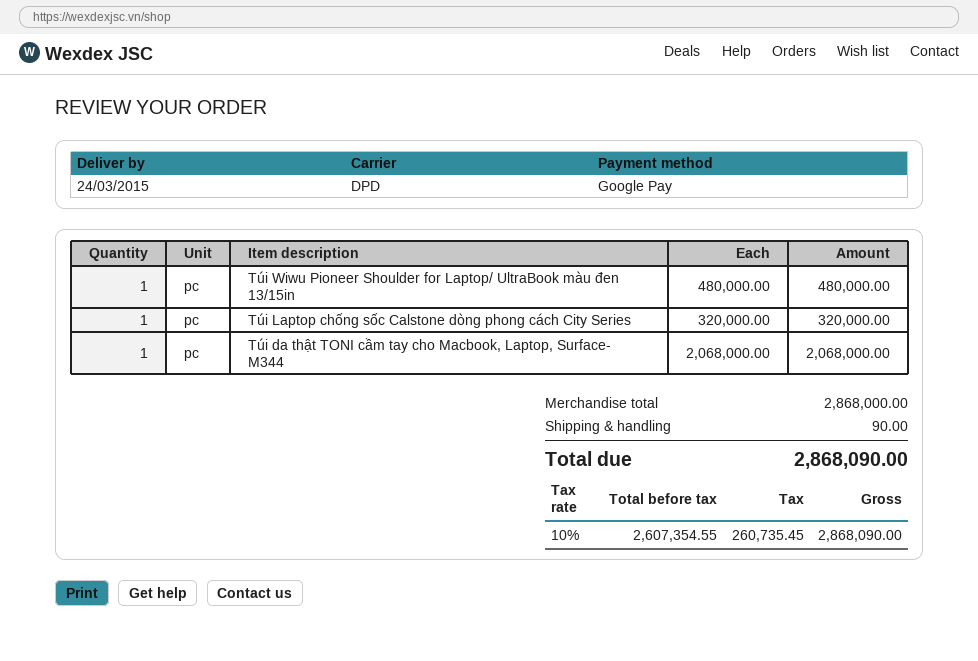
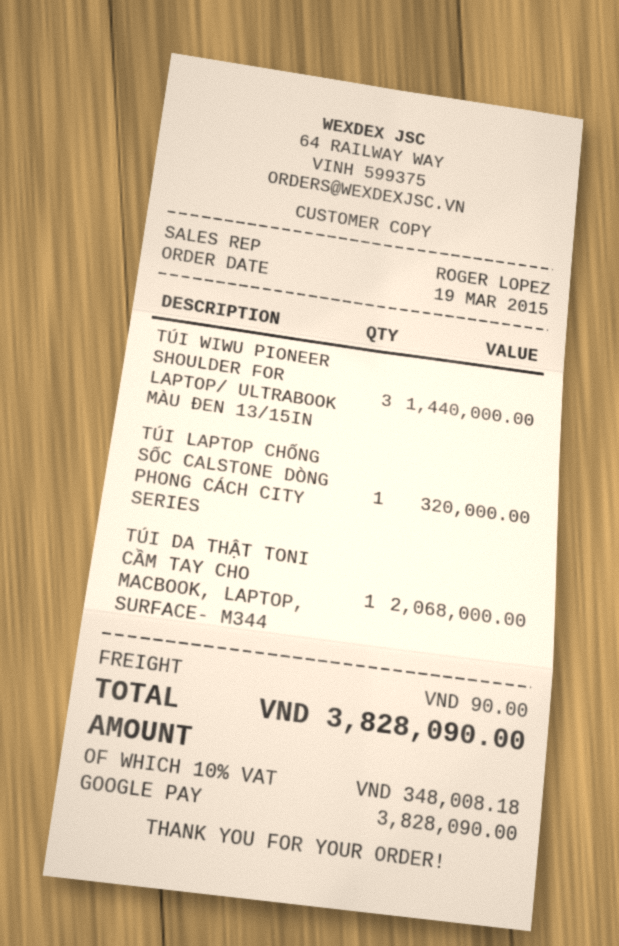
Túi Wiwu Pioneer Shoulder for Laptop/ UltraBook màu đen 13/15in: 1 for 480000.00 -> 3 for 1440000.00
tax: 10% = 260735.45 -> 10% = 348008.18
total: 2868090.00 -> 3828090.00

